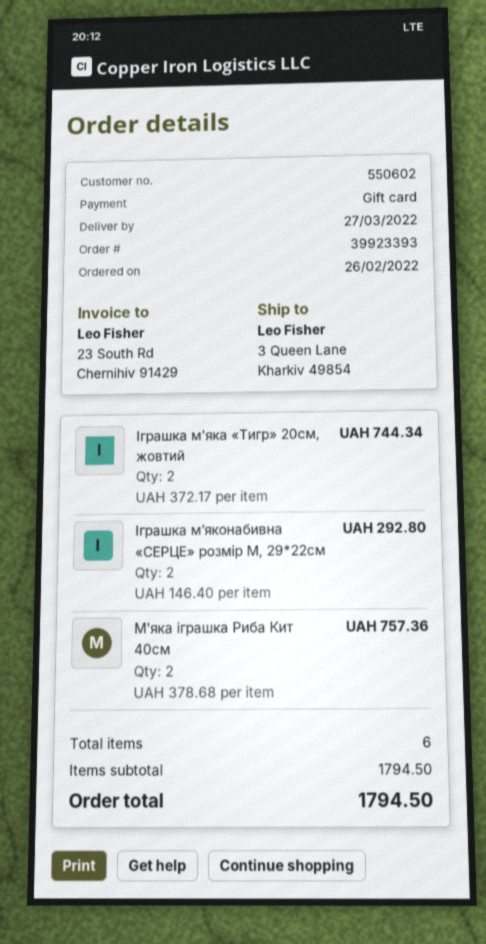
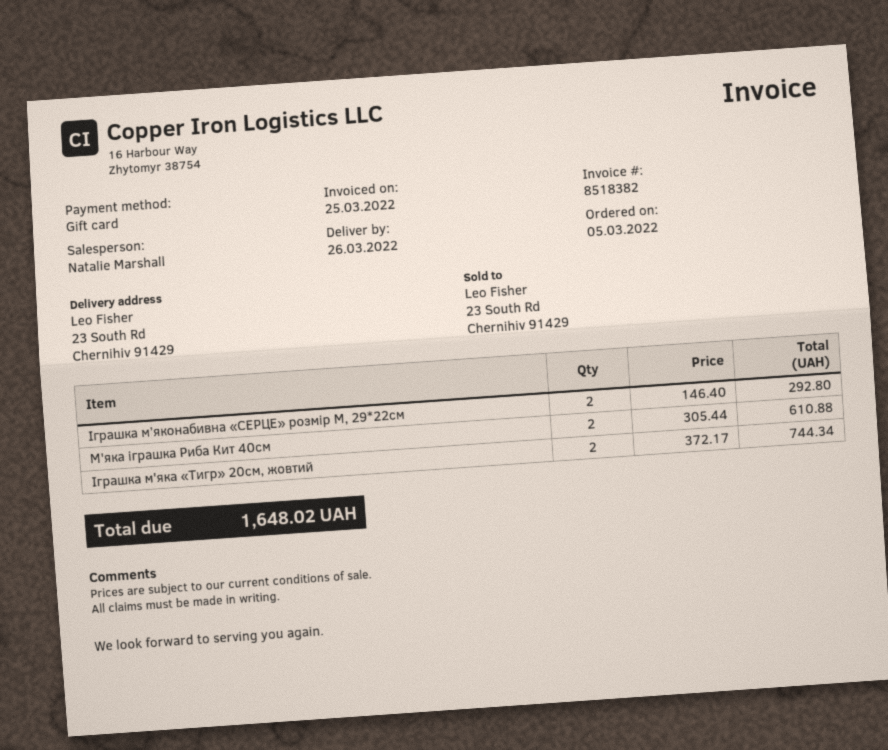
order date: 2022-02-26 -> 2022-03-05
delivery date: 2022-03-27 -> 2022-03-26
ship to: 3 Queen Lane, Kharkiv 49854 -> 23 South Rd, Chernihiv 91429
М'яка іграшка Риба Кит 40см: 2 x 378.68 = 757.36 -> 2 x 305.44 = 610.88
total: 1794.50 -> 1648.02

